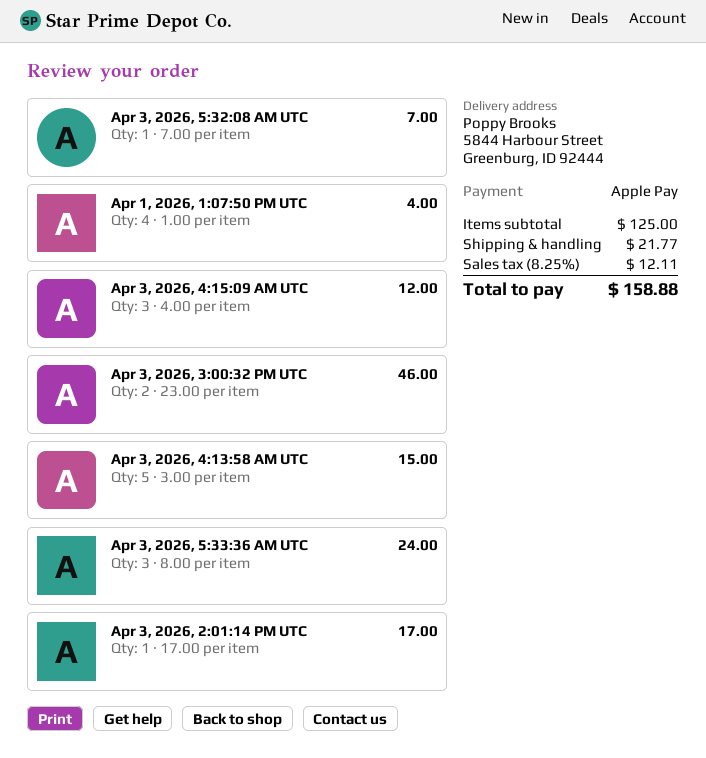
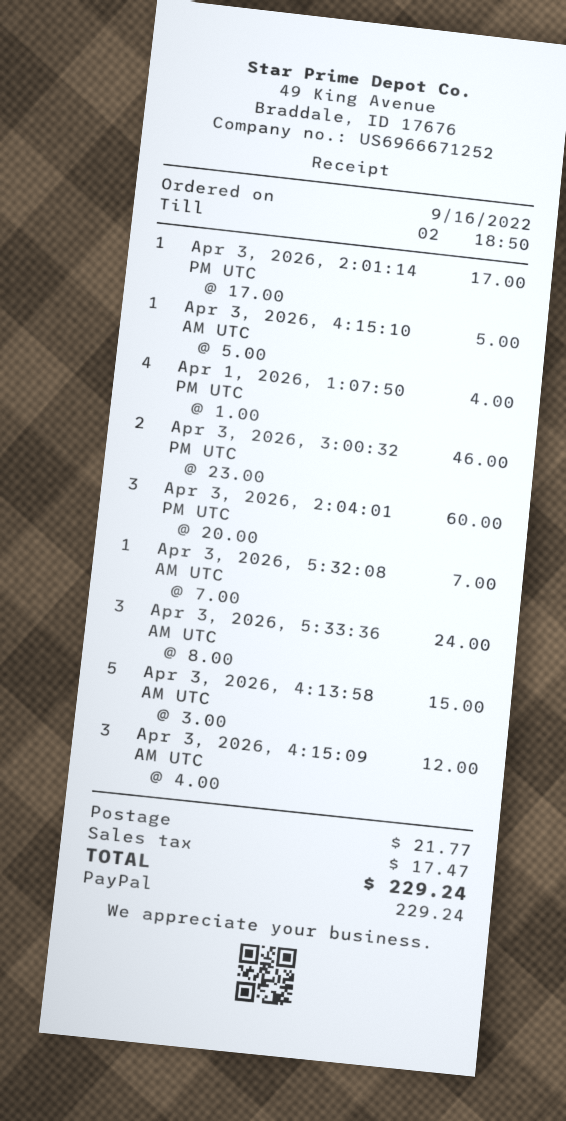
payment method: Apple Pay -> PayPal
Apr 3, 2026, 4:15:10 AM UTC: none -> 1 x 5.00 = 5.00
Apr 3, 2026, 2:04:01 PM UTC: none -> 3 x 20.00 = 60.00
tax: 12.11 -> 17.47
total: 158.88 -> 229.24

